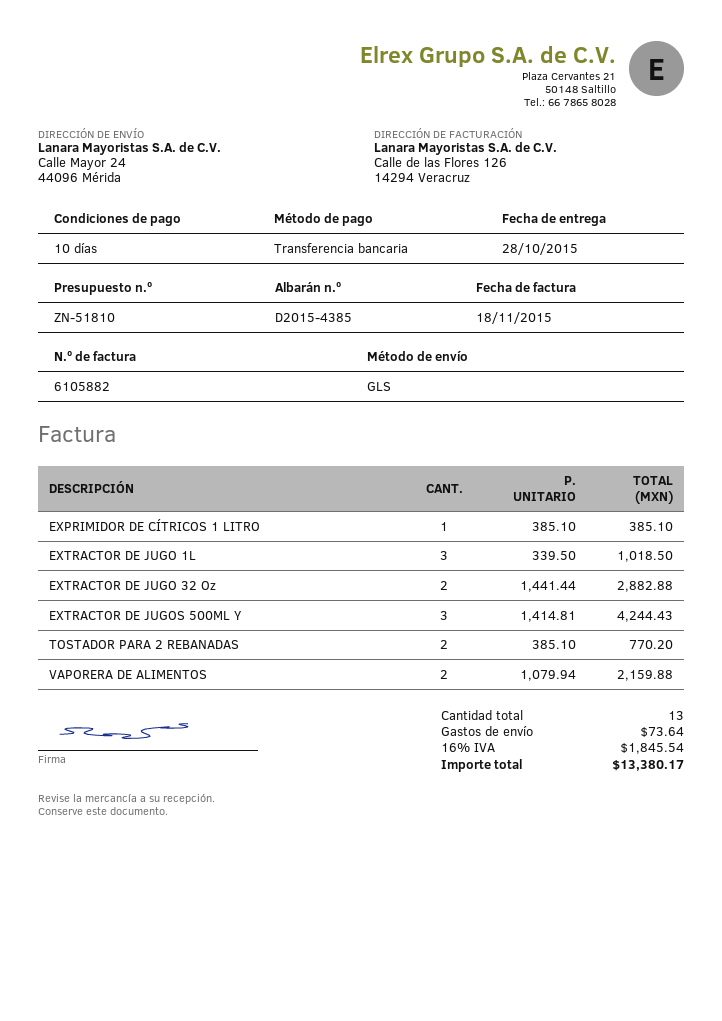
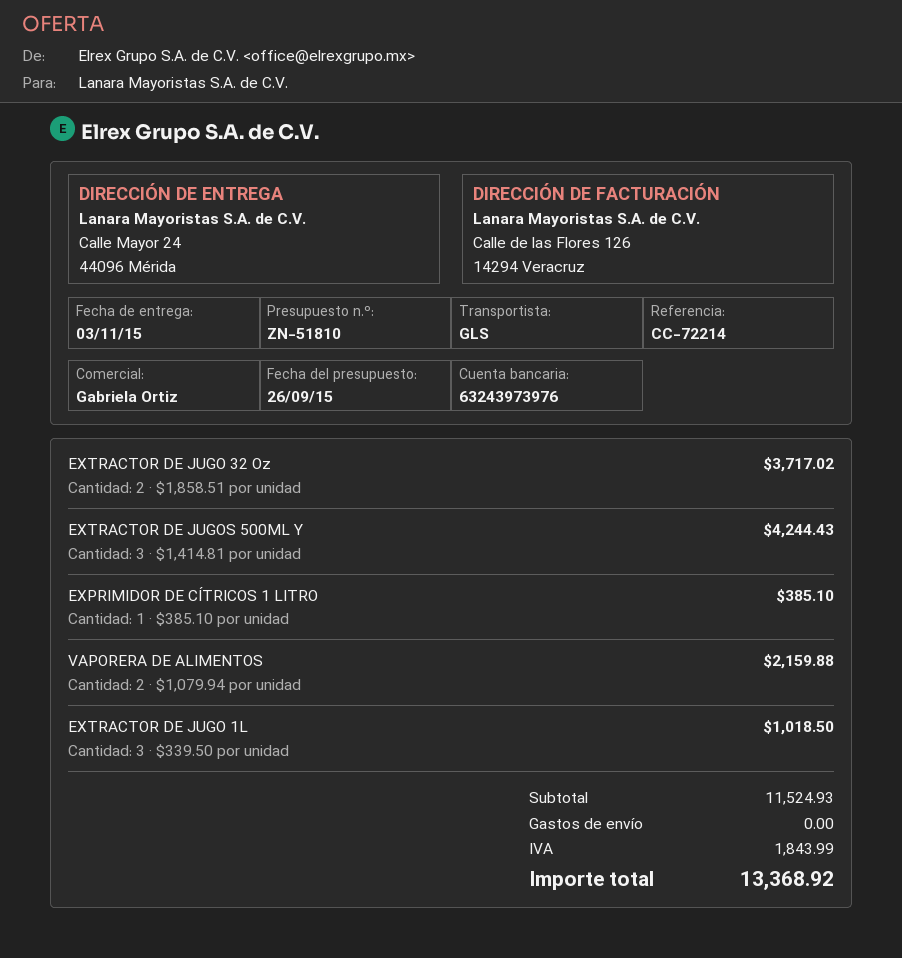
delivery date: 2015-10-28 -> 2015-11-03
EXTRACTOR DE JUGO 32 Oz: 2 x 1441.44 = 2882.88 -> 2 x 1858.51 = 3717.02
TOSTADOR PARA 2 REBANADAS: 2 x 385.10 = 770.20 -> none
shipping: 73.64 -> 0.00
tax: 1845.54 -> 1843.99
total: 13380.17 -> 13368.92

